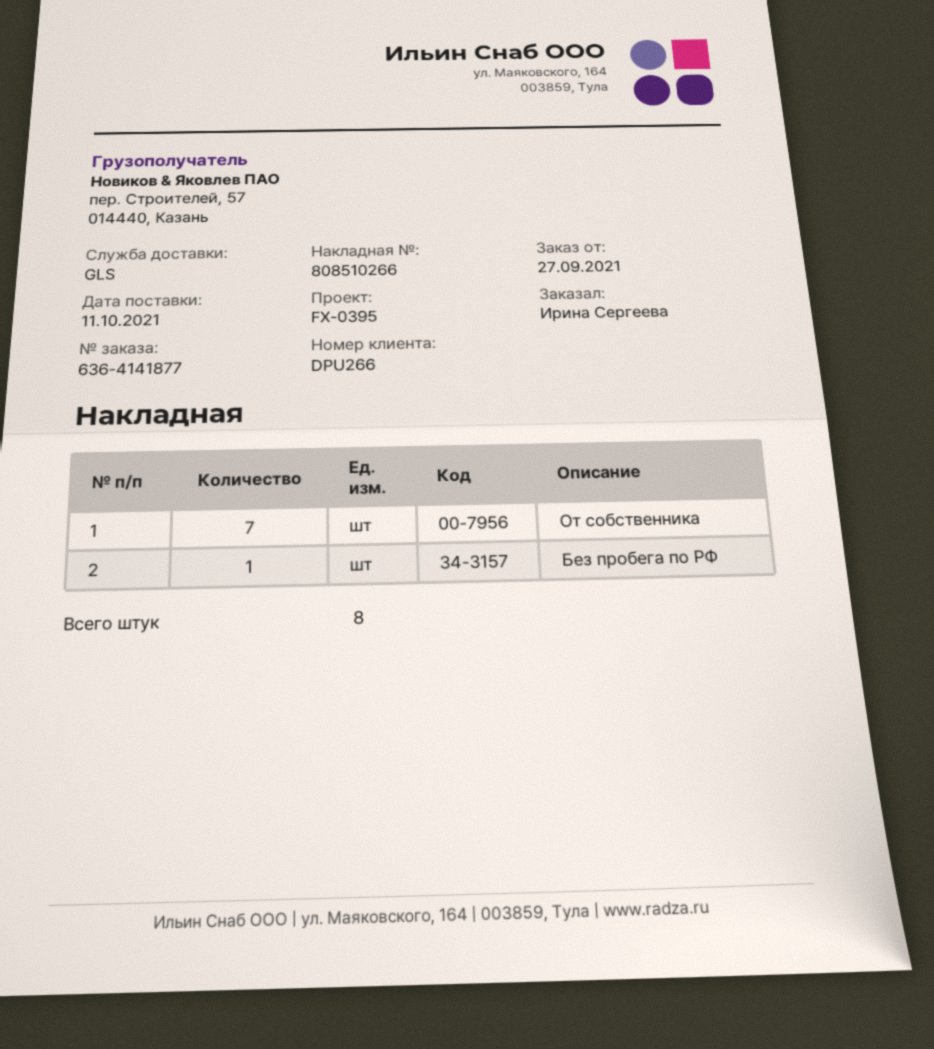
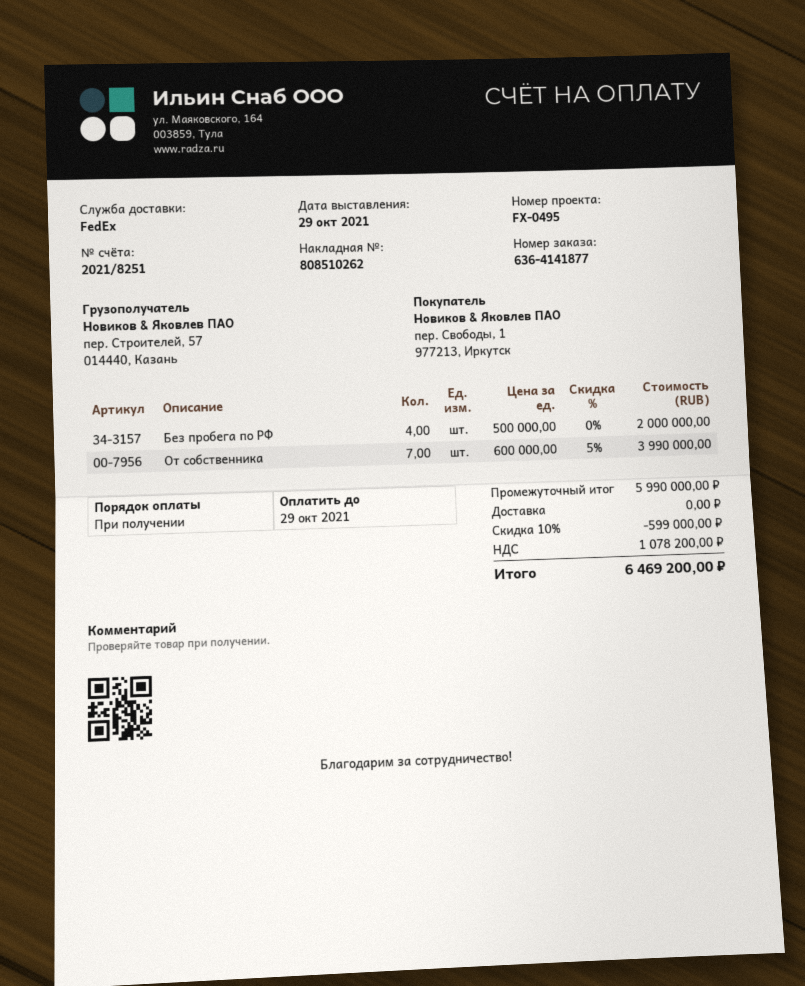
delivery note number: 808510266 -> 808510262
reference: FX-0395 -> FX-0495
shipping method: GLS -> FedEx
Без пробега по РФ: 1 -> 4

